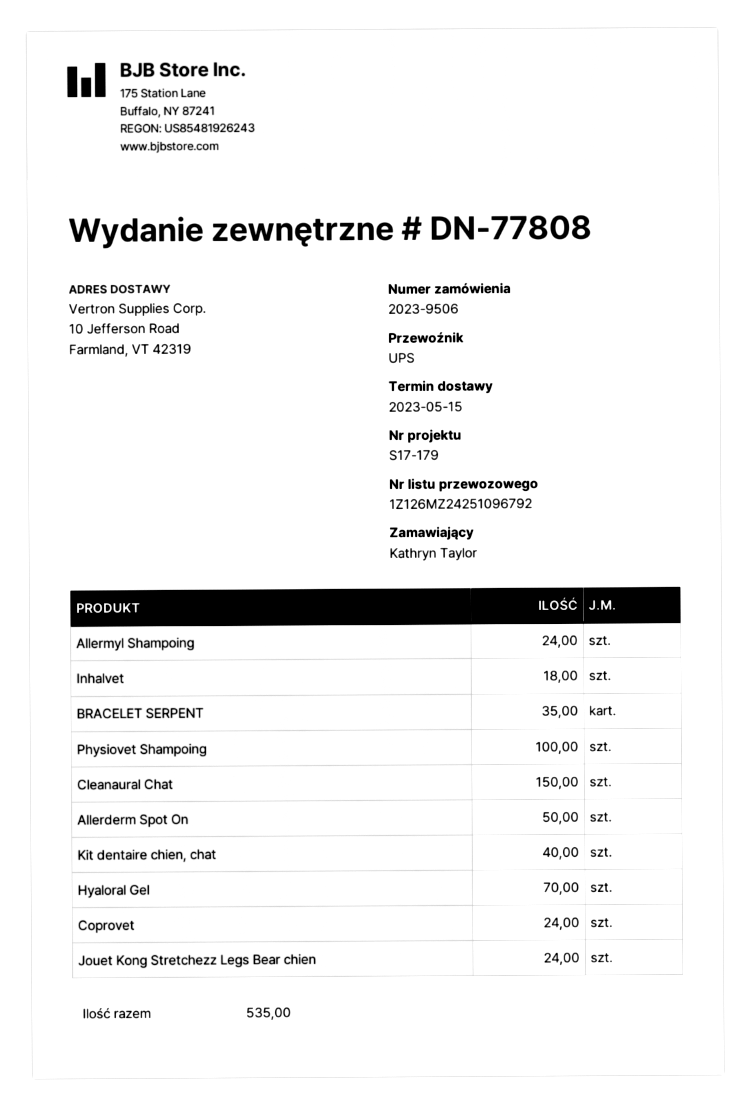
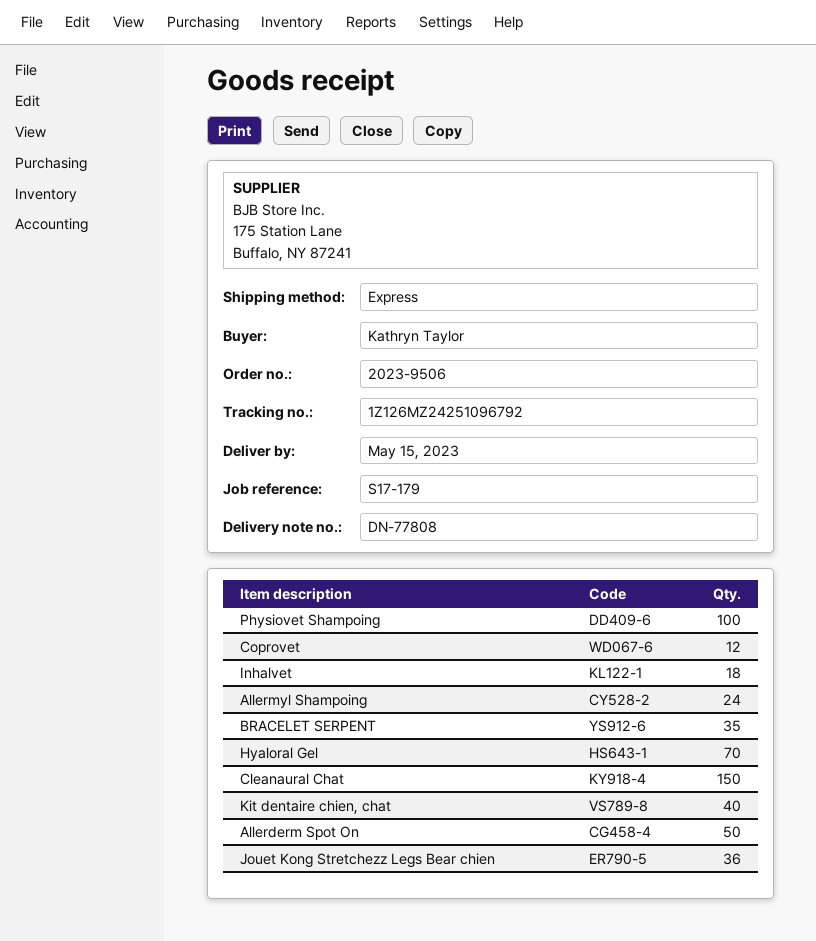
shipping method: UPS -> express
Coprovet: 24 -> 12
Jouet Kong Stretchezz Legs Bear chien: 24 -> 36

